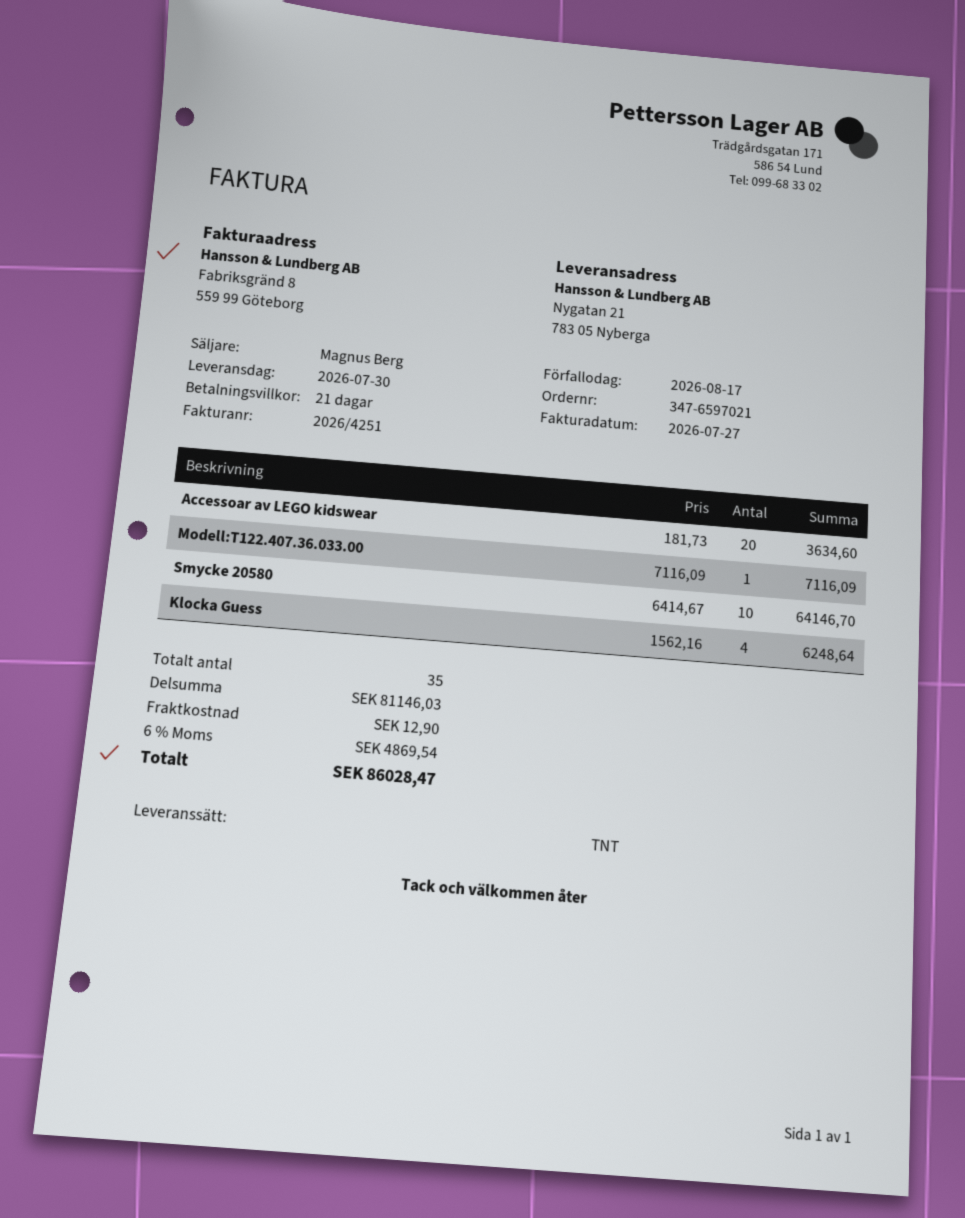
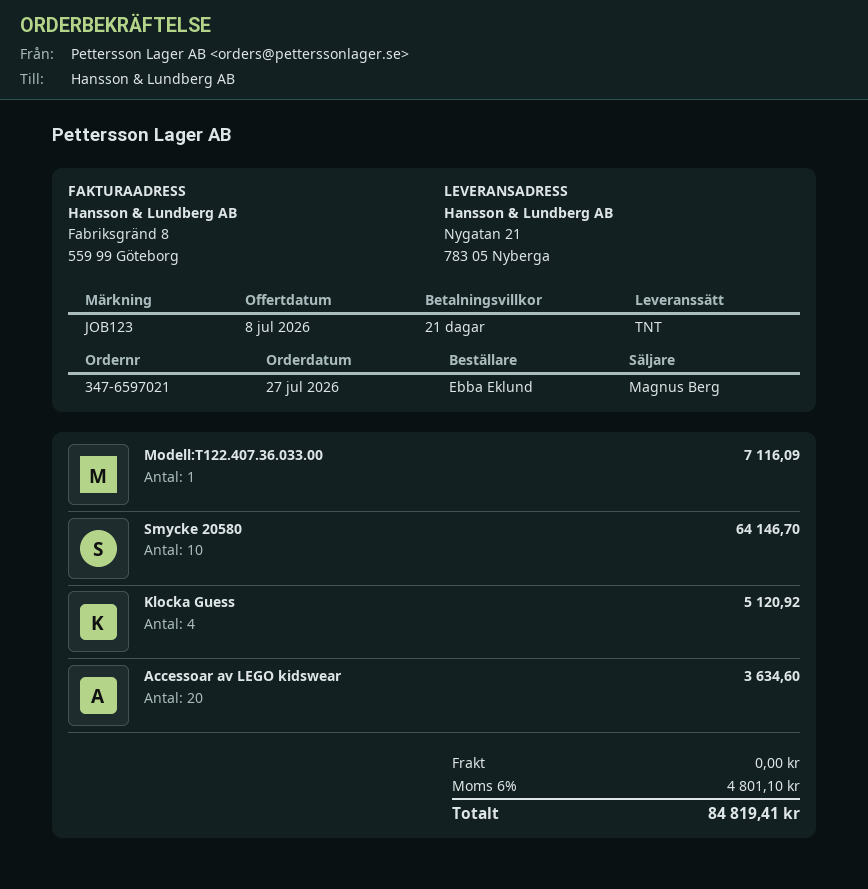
Klocka Guess: 4 for 6248.64 -> 4 for 5120.92
shipping: 12.90 -> 0.00
tax: 6% = 4869.54 -> 6% = 4801.10
total: 86028.47 -> 84819.41

